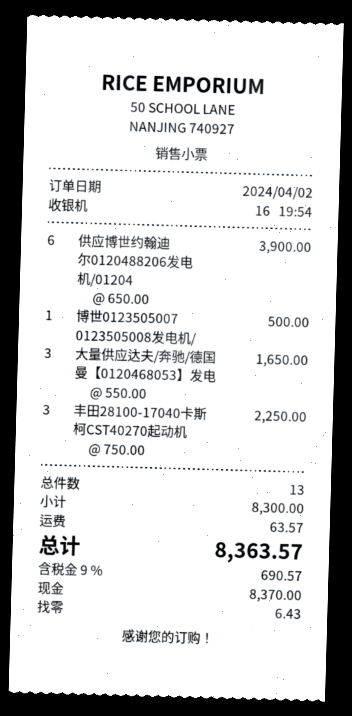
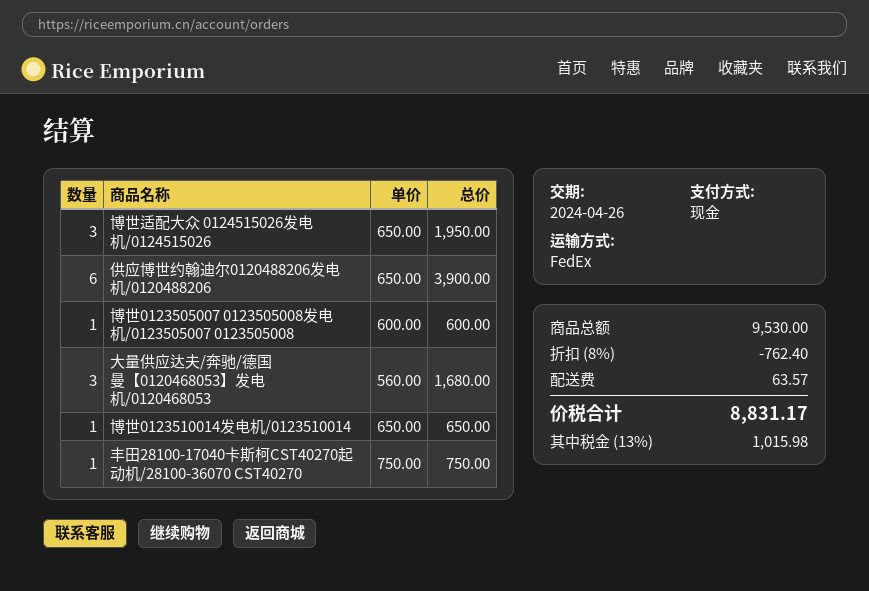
博世0123505007 0123505008发电机/: 1 x 500.00 = 500.00 -> 1 x 600.00 = 600.00
大量供应达夫/奔驰/德国曼【0120468053】发电: 3 x 550.00 = 1650.00 -> 3 x 560.00 = 1680.00
丰田28100-17040卡斯柯CST40270起动机: 3 x 750.00 = 2250.00 -> 1 x 750.00 = 750.00
博世适配大众 0124515026发电机/0124515026: none -> 3 x 650.00 = 1950.00
博世0123510014发电机/0123510014: none -> 1 x 650.00 = 650.00
subtotal: 8300.00 -> 9530.00
discount: none -> 8% = 762.40
tax: 9% = 690.57 -> 13% = 1015.98
total: 8363.57 -> 8831.17

